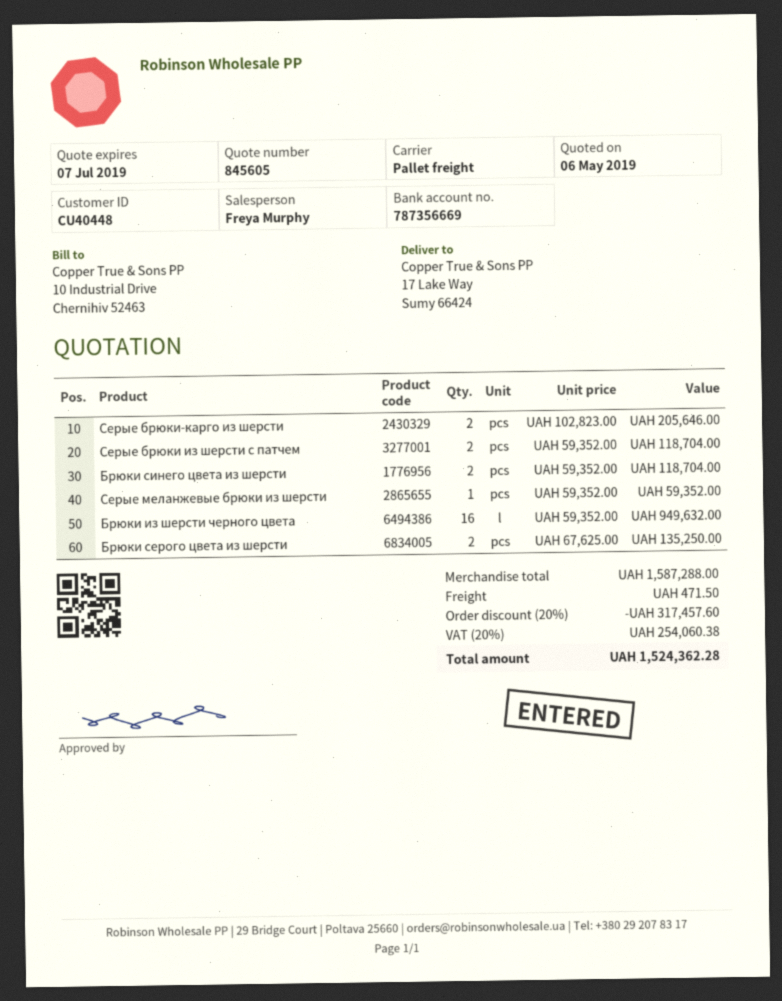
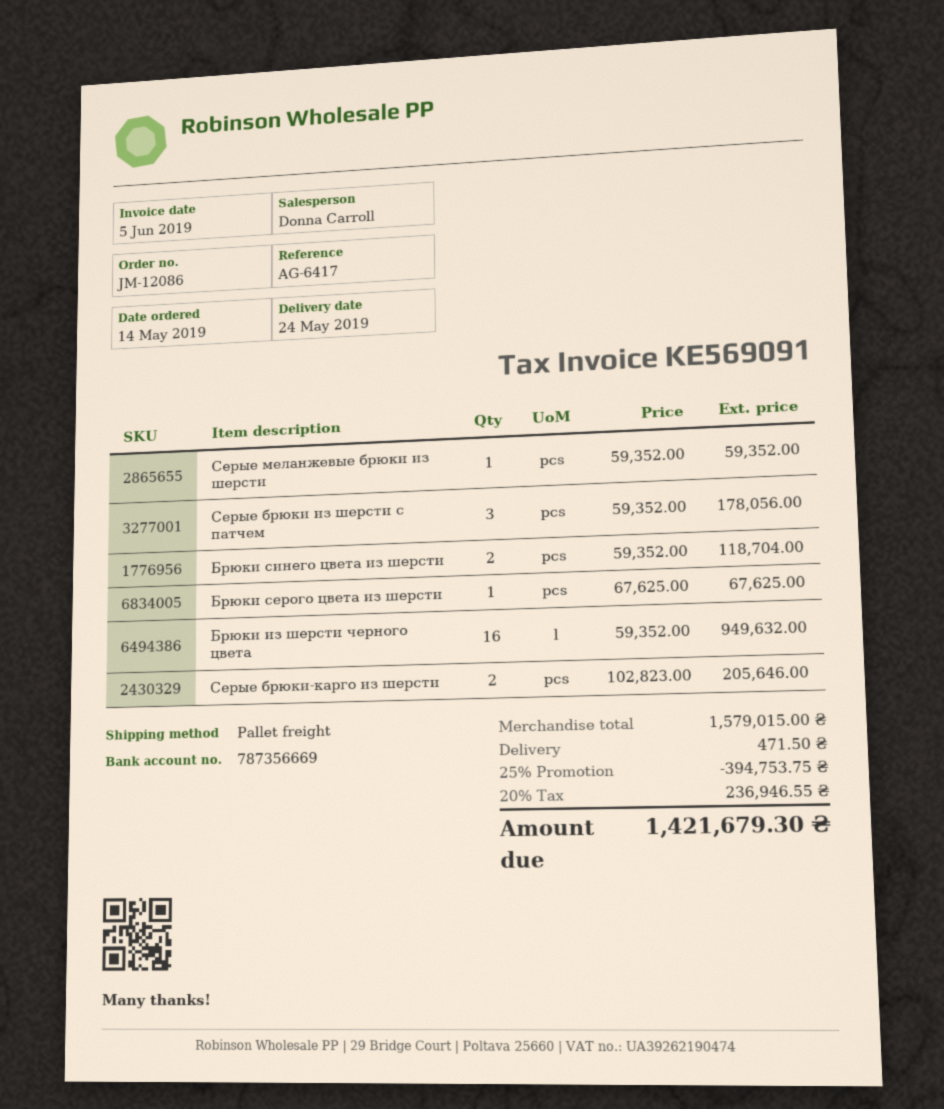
sales rep: Freya Murphy -> Donna Carroll
Серые брюки из шерсти с патчем: 2 x 59352.00 = 118704.00 -> 3 x 59352.00 = 178056.00
Брюки серого цвета из шерсти: 2 x 67625.00 = 135250.00 -> 1 x 67625.00 = 67625.00
subtotal: 1587288.00 -> 1579015.00
discount: 20% = 317457.60 -> 25% = 394753.75
tax: 20% = 254060.38 -> 20% = 236946.55
total: 1524362.28 -> 1421679.30

